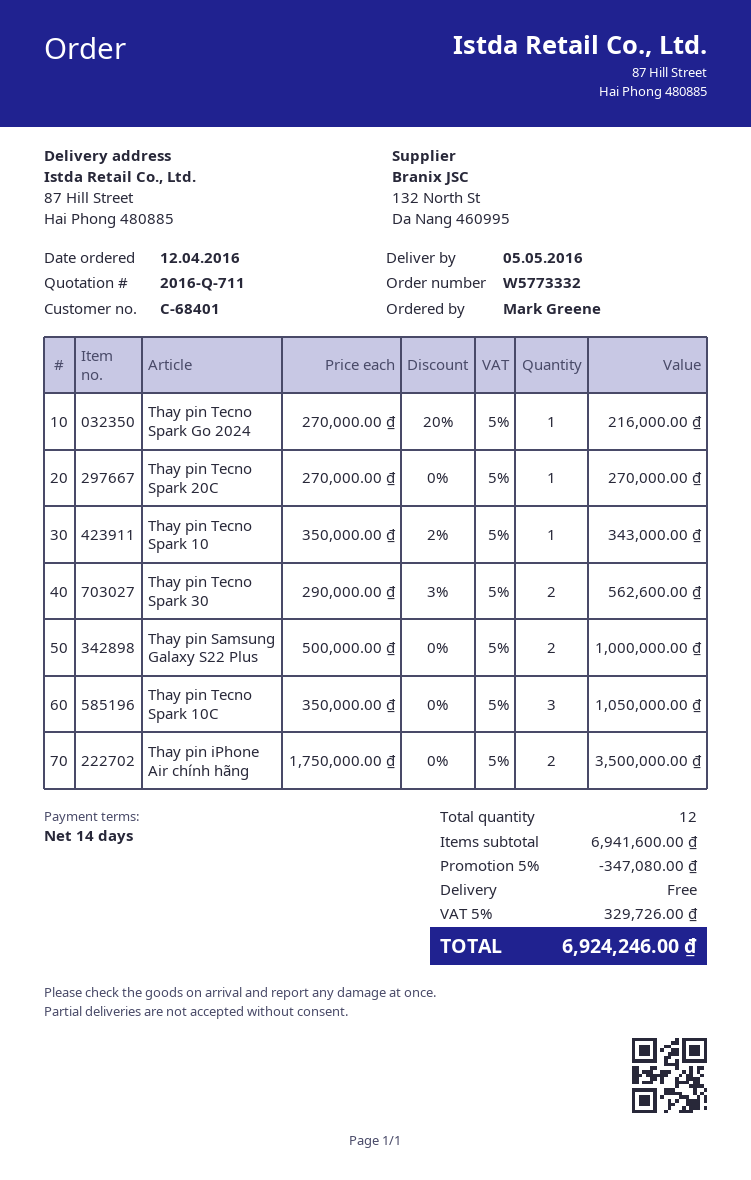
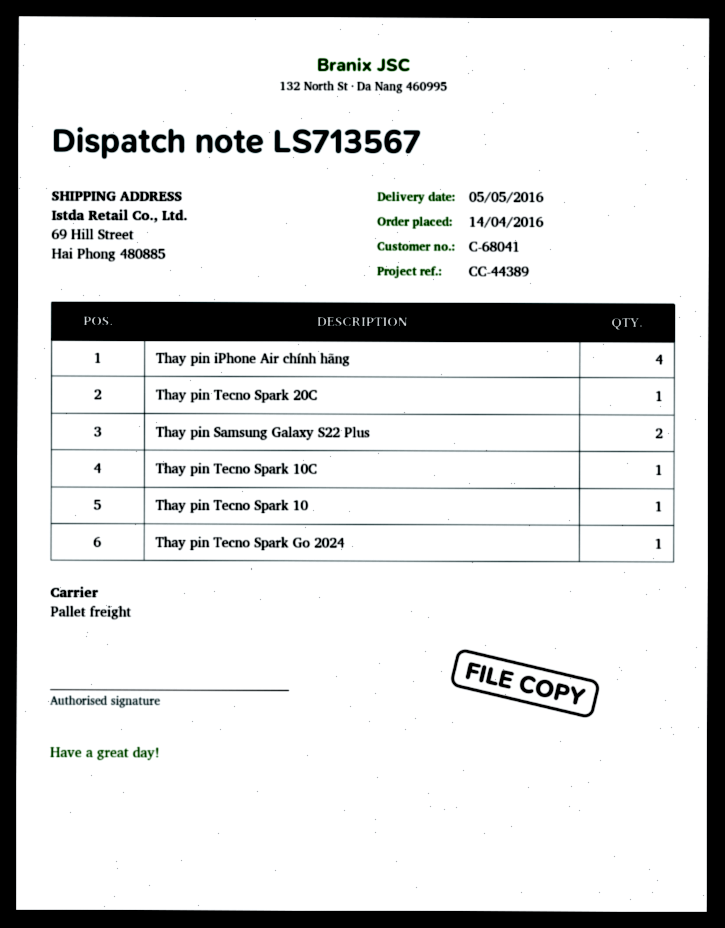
order date: 2016-04-12 -> 2016-04-14
customer number: C-68401 -> C-68041
ship to: 87 Hill Street, Hai Phong 480885 -> 69 Hill Street, Hai Phong 480885
Thay pin Tecno Spark 30: 2 -> none
Thay pin Tecno Spark 10C: 3 -> 1
Thay pin iPhone Air chính hãng: 2 -> 4

